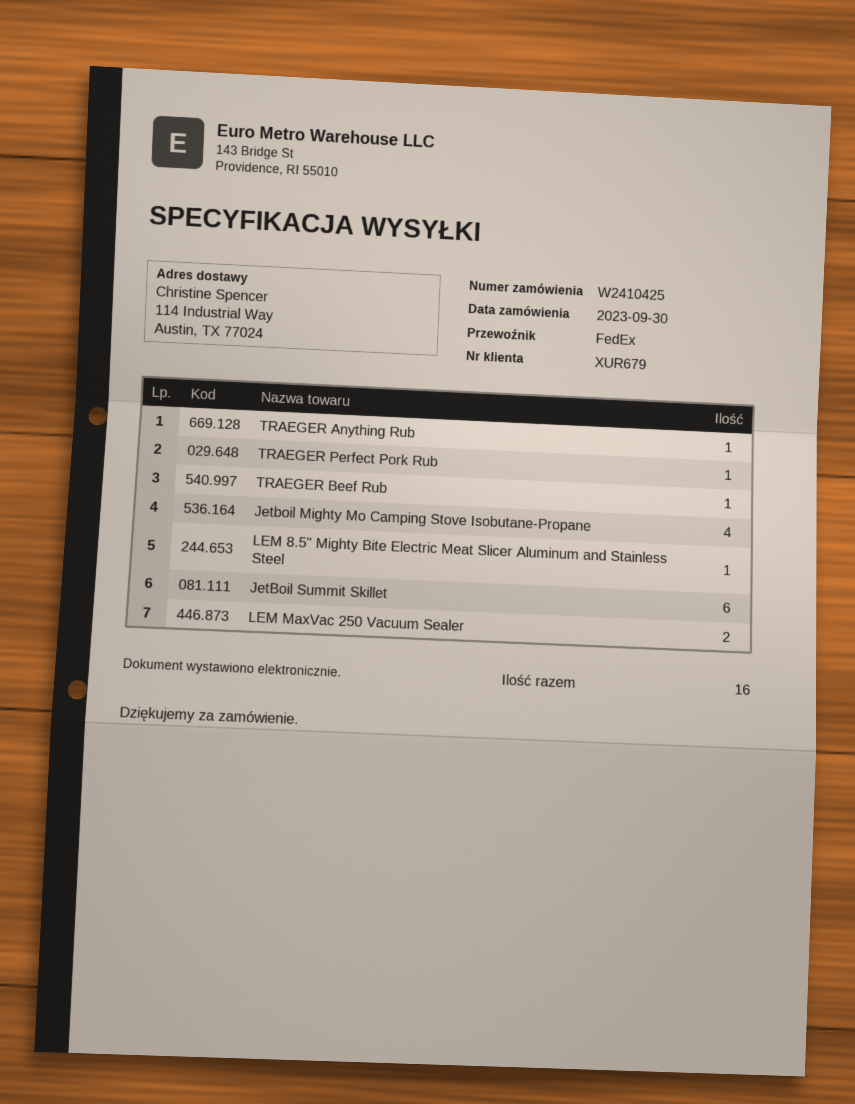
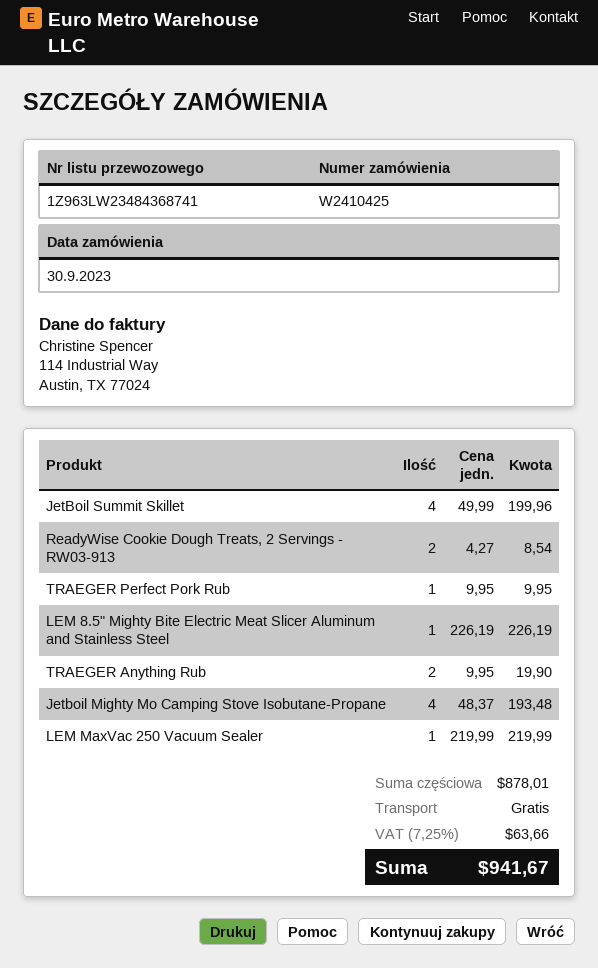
TRAEGER Anything Rub: 1 -> 2
TRAEGER Beef Rub: 1 -> none
JetBoil Summit Skillet: 6 -> 4
LEM MaxVac 250 Vacuum Sealer: 2 -> 1
ReadyWise Cookie Dough Treats, 2 Servings - RW03-913: none -> 2

